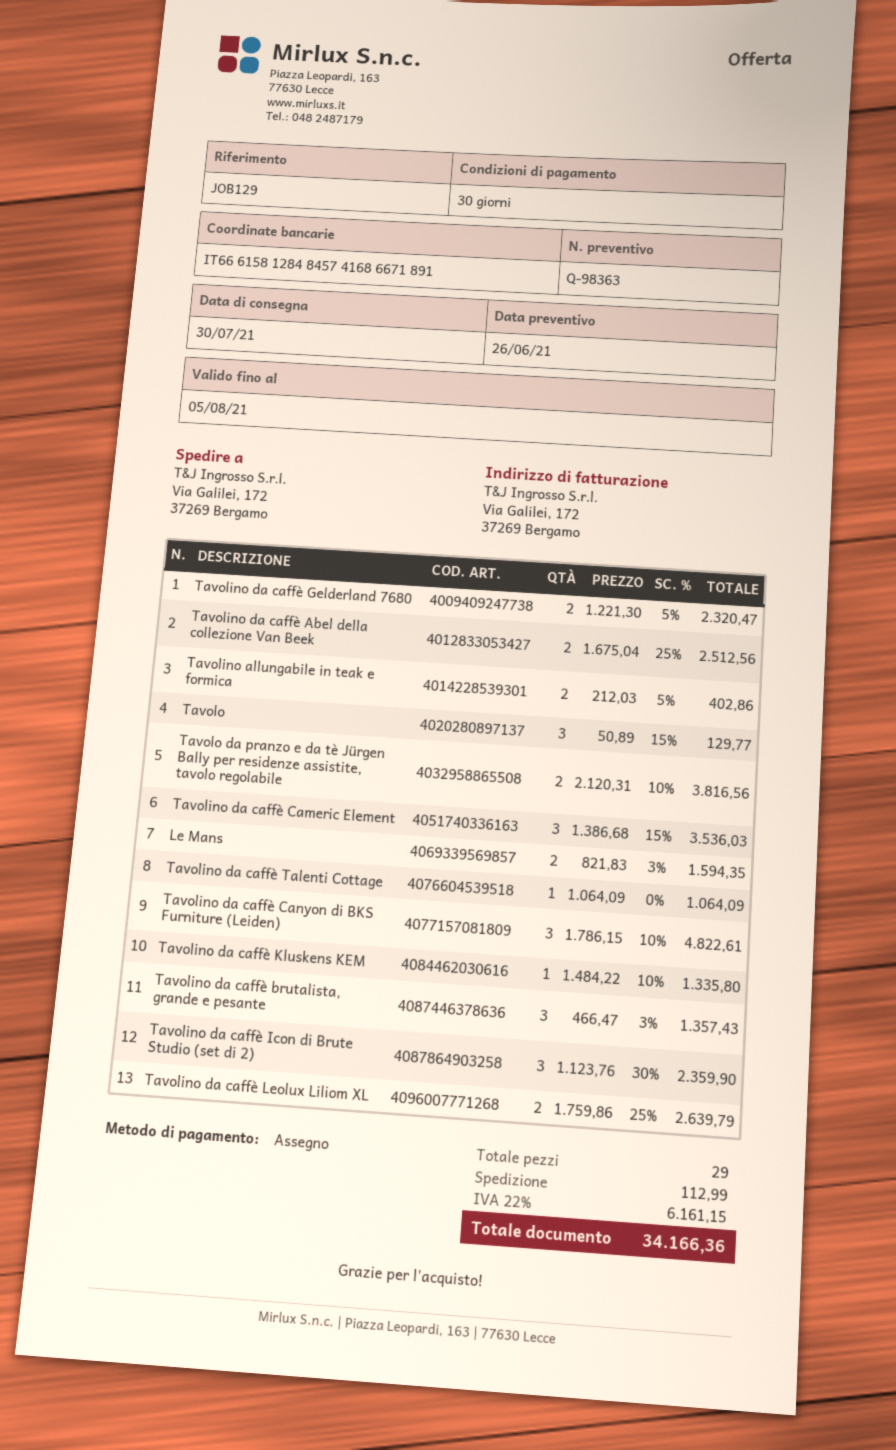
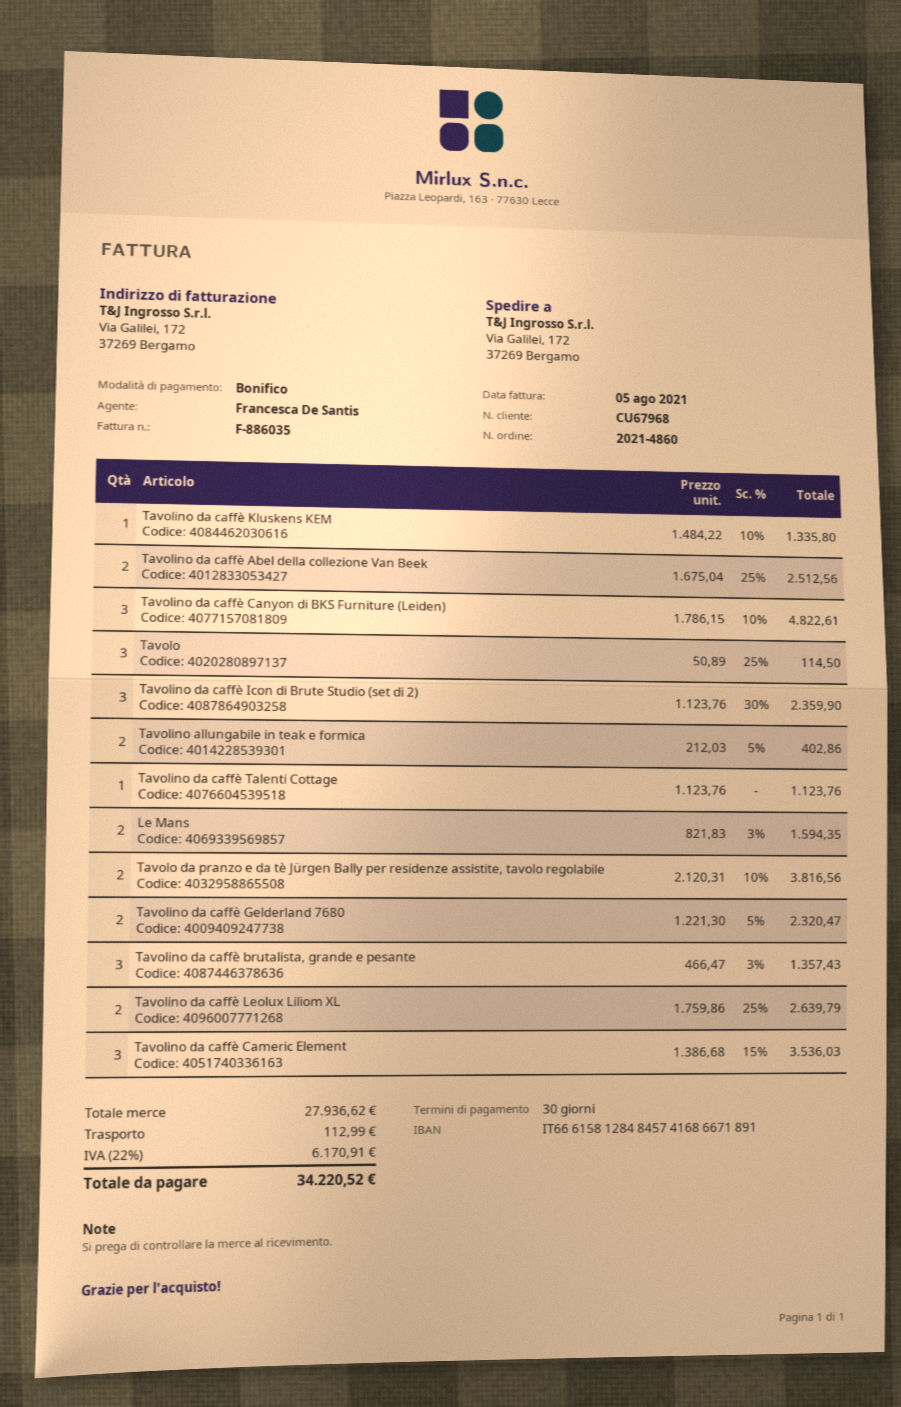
payment method: cheque -> bank transfer
Tavolo: 3 x 50.89 - 15% = 129.77 -> 3 x 50.89 - 25% = 114.50
Tavolino da caffè Talenti Cottage: 1 x 1064.09 = 1064.09 -> 1 x 1123.76 = 1123.76
tax: 22% = 6161.15 -> 22% = 6170.91
total: 34166.36 -> 34220.52

